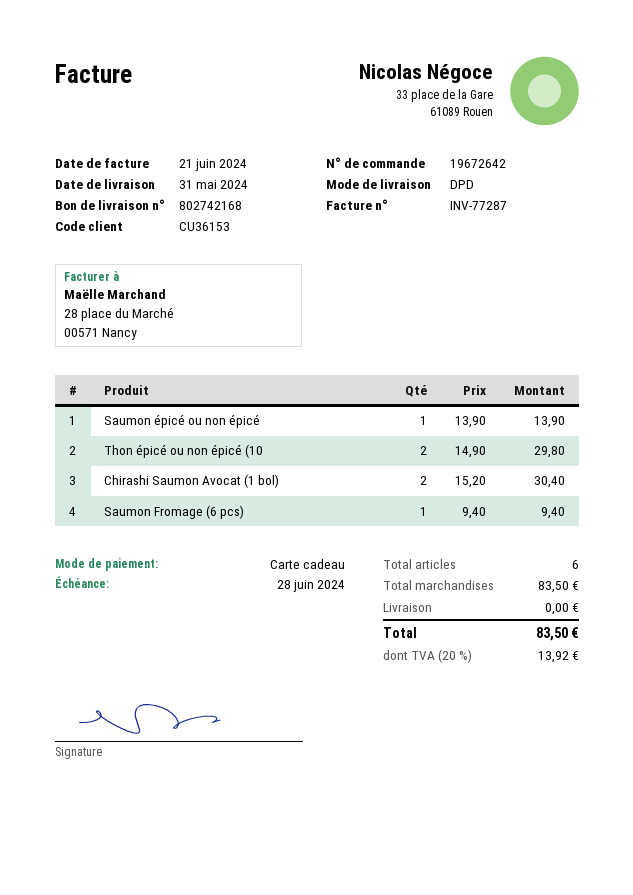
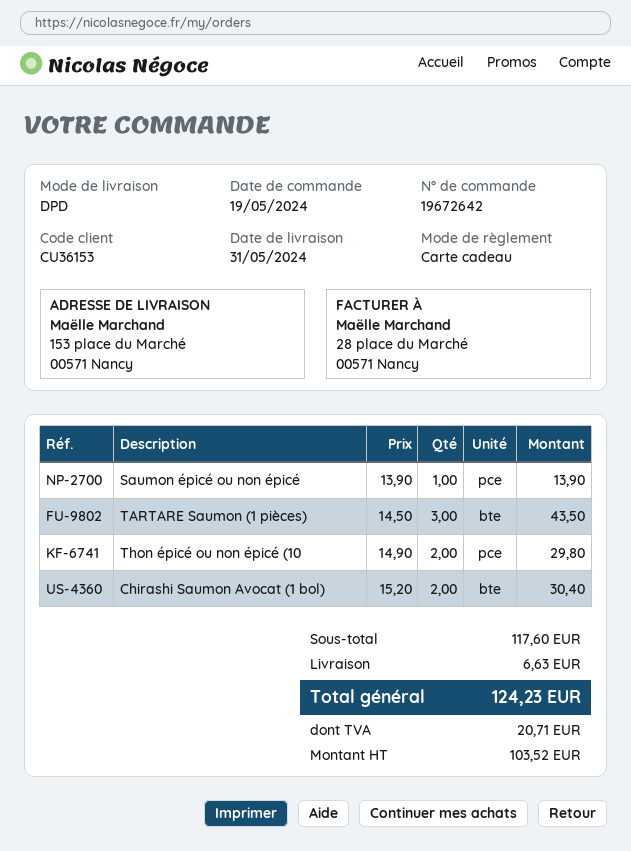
Saumon Fromage (6 pcs): 1 x 9.40 = 9.40 -> none
TARTARE Saumon (1 pièces): none -> 3 x 14.50 = 43.50
subtotal: 83.50 -> 117.60
shipping: 0.00 -> 6.63
tax: 13.92 -> 20.71
total: 83.50 -> 124.23

